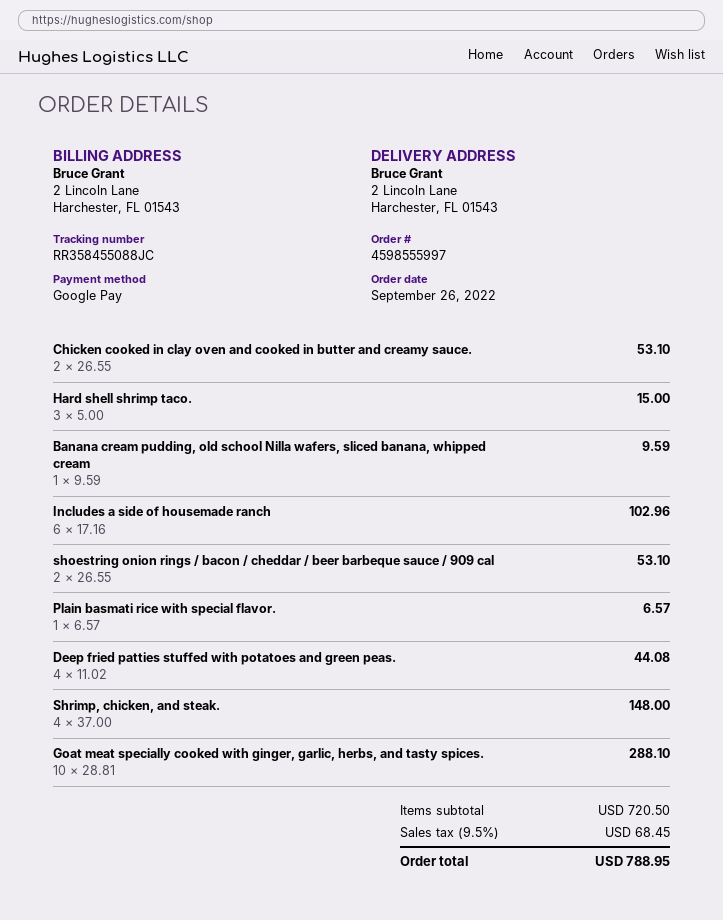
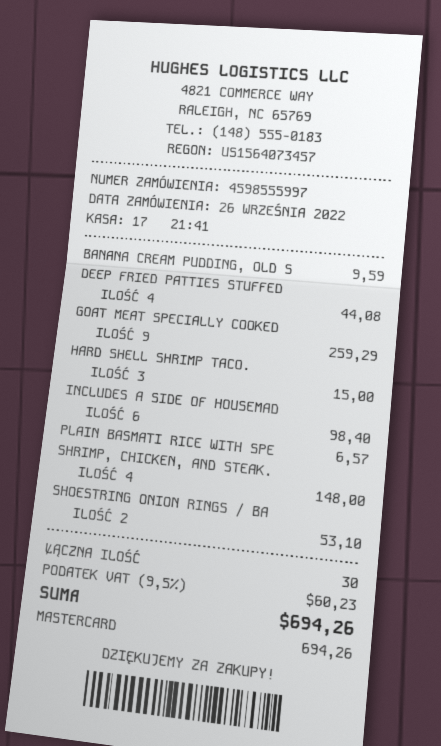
payment method: Google Pay -> Mastercard
Chicken cooked in clay oven and cooked in butter and creamy sauce.: 2 for 53.10 -> none
Includes a side of housemade ranch: 6 for 102.96 -> 6 for 98.40
Goat meat specially cooked with ginger, garlic, herbs, and tasty spices.: 10 for 288.10 -> 9 for 259.29
tax: 9.5% = 68.45 -> 9.5% = 60.23
total: 788.95 -> 694.26

